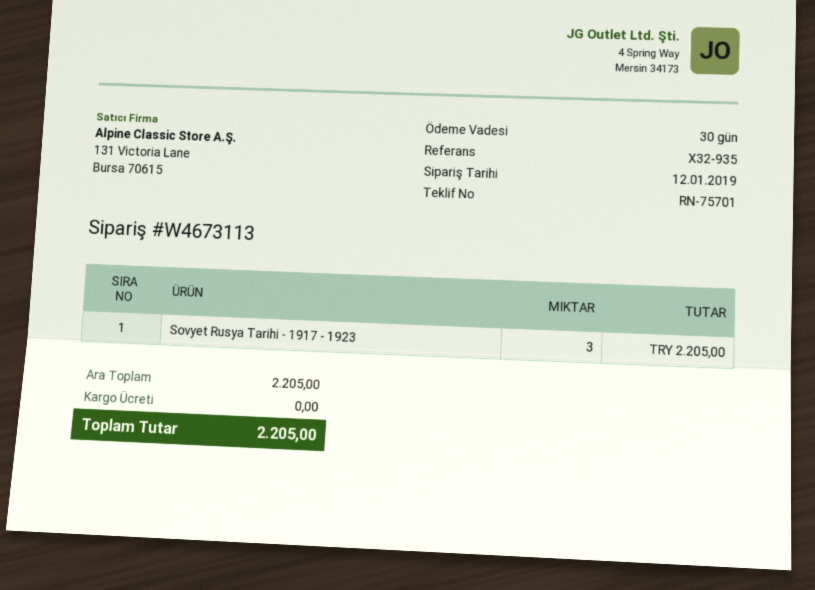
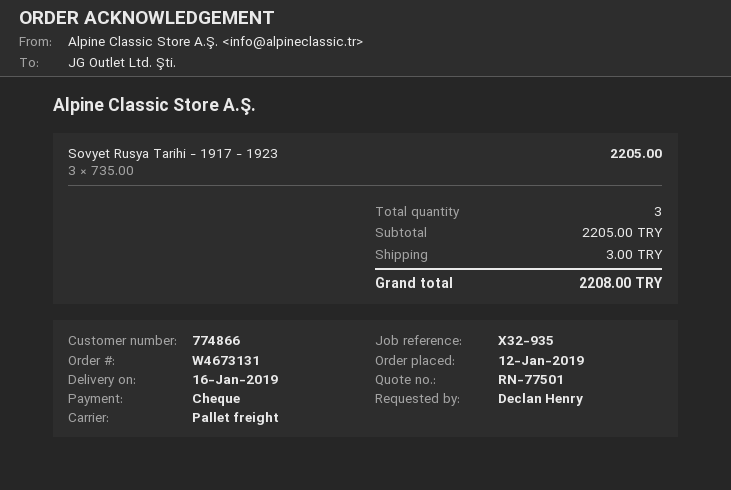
quote number: RN-75701 -> RN-77501
order number: W4673113 -> W4673131
shipping: 0.00 -> 3.00
total: 2205.00 -> 2208.00

